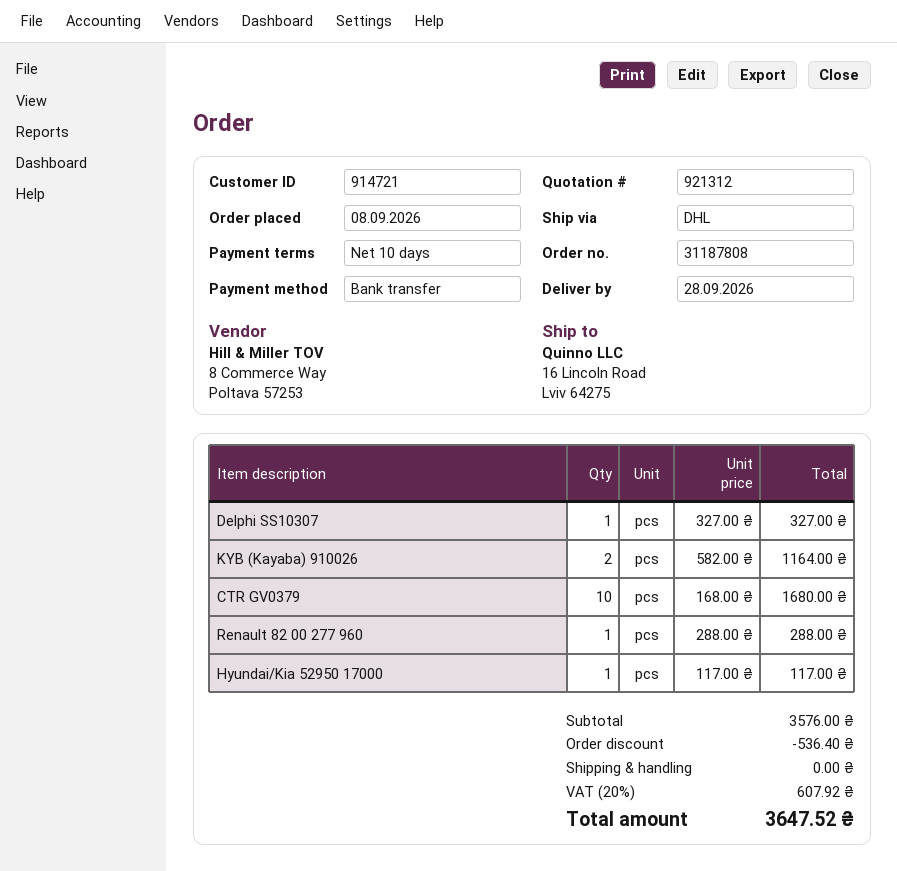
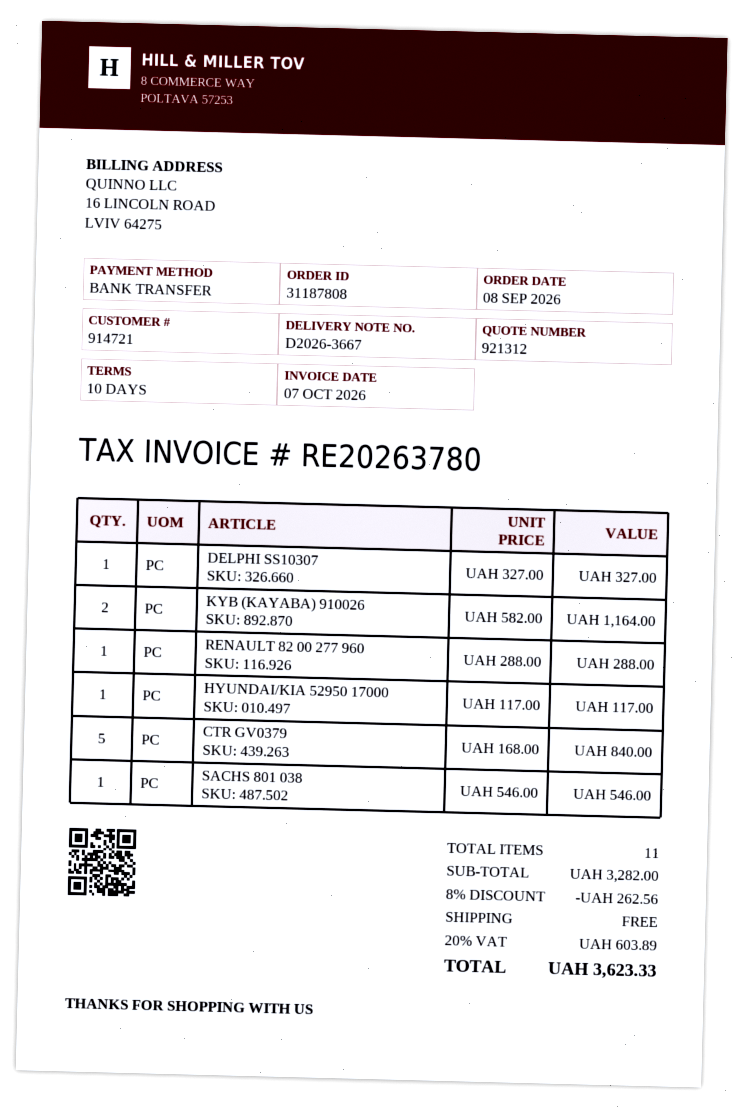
CTR GV0379: 10 x 168.00 = 1680.00 -> 5 x 168.00 = 840.00
SACHS 801 038: none -> 1 x 546.00 = 546.00
subtotal: 3576.00 -> 3282.00
discount: 536.40 -> 262.56
tax: 20% = 607.92 -> 20% = 603.89
total: 3647.52 -> 3623.33

